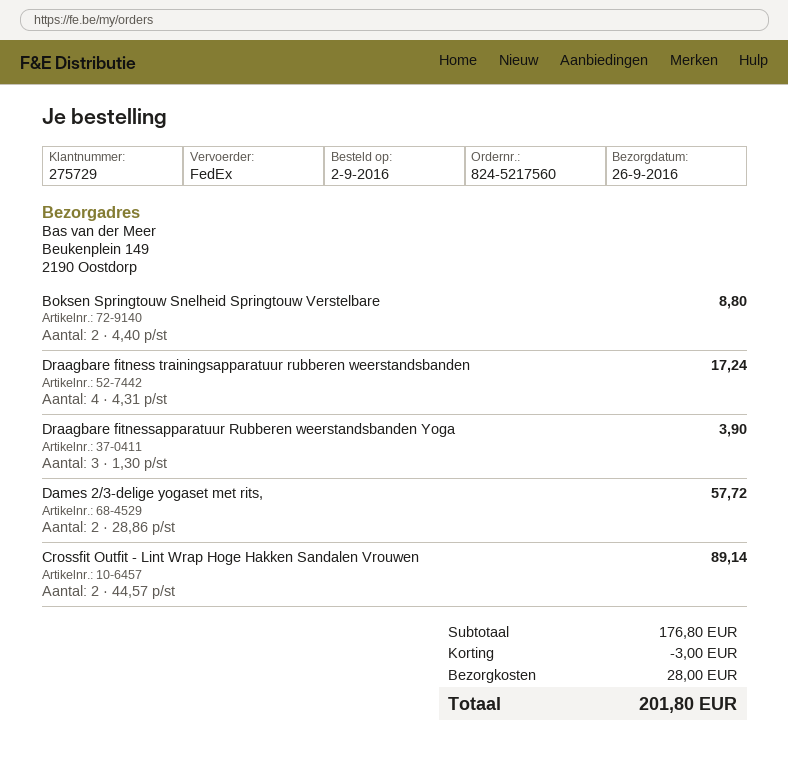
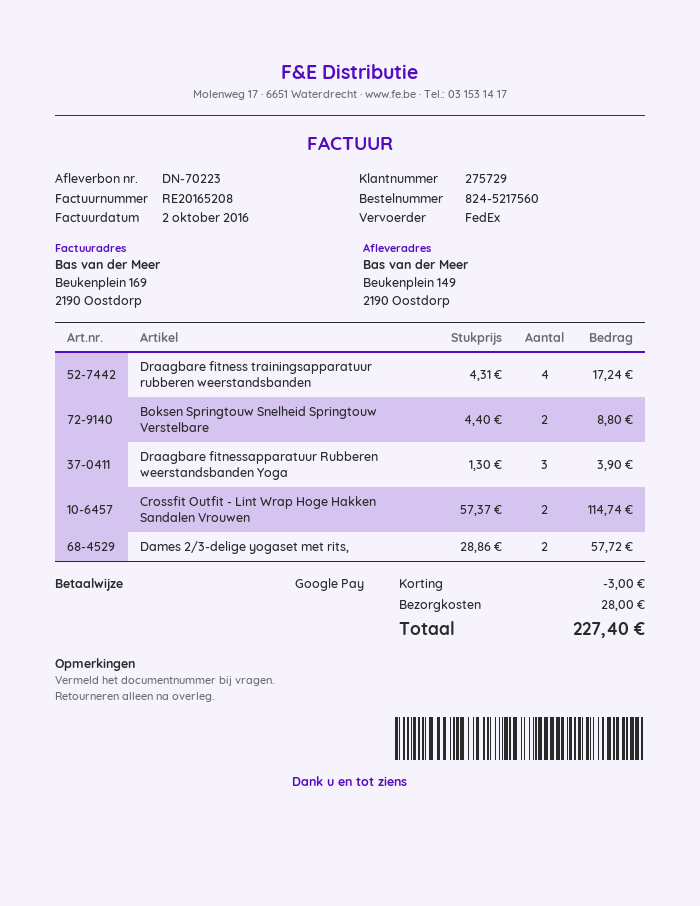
Crossfit Outfit - Lint Wrap Hoge Hakken Sandalen Vrouwen: 2 x 44.57 = 89.14 -> 2 x 57.37 = 114.74
total: 201.80 -> 227.40

